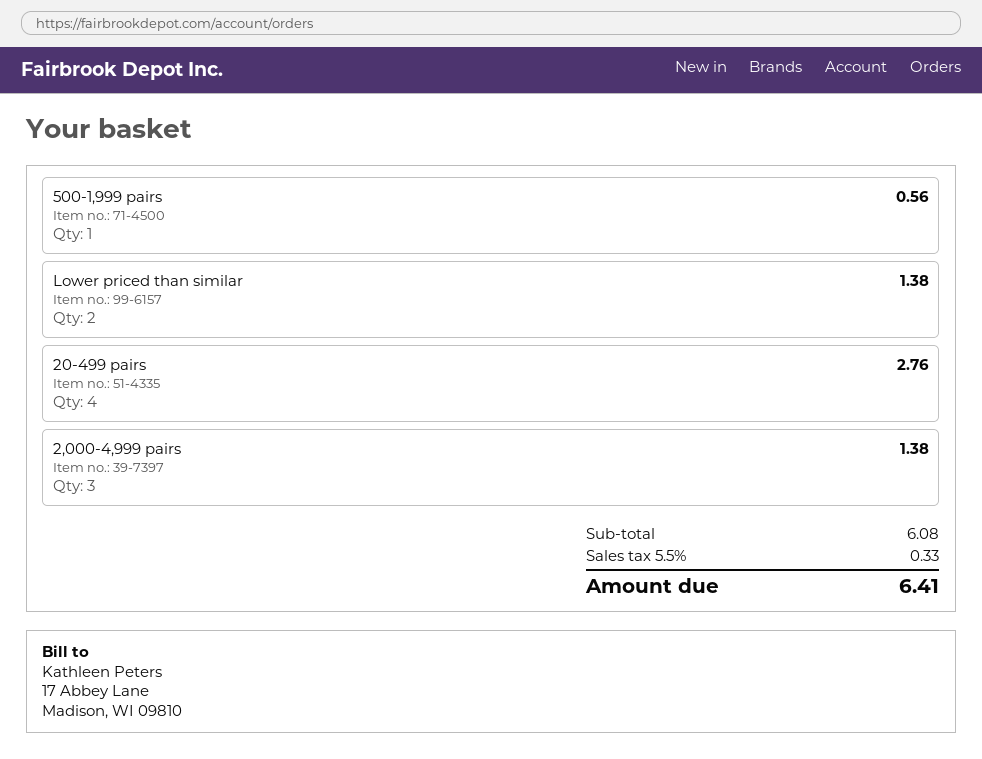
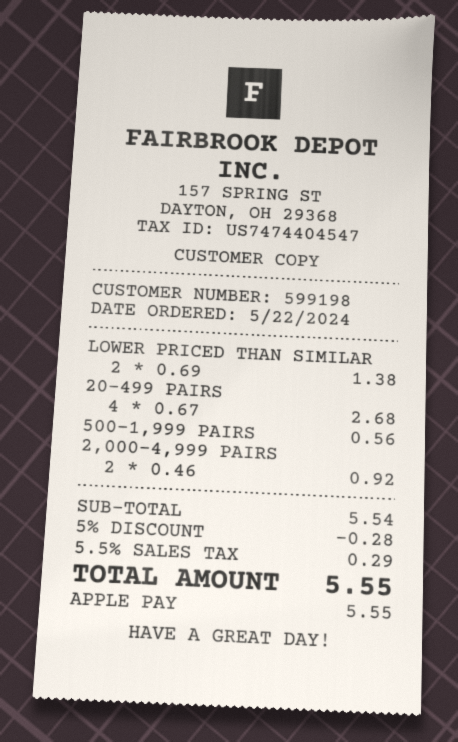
20-499 pairs: 4 for 2.76 -> 4 for 2.68
2,000-4,999 pairs: 3 for 1.38 -> 2 for 0.92
subtotal: 6.08 -> 5.54
discount: none -> 5% = 0.28
tax: 5.5% = 0.33 -> 5.5% = 0.29
total: 6.41 -> 5.55

